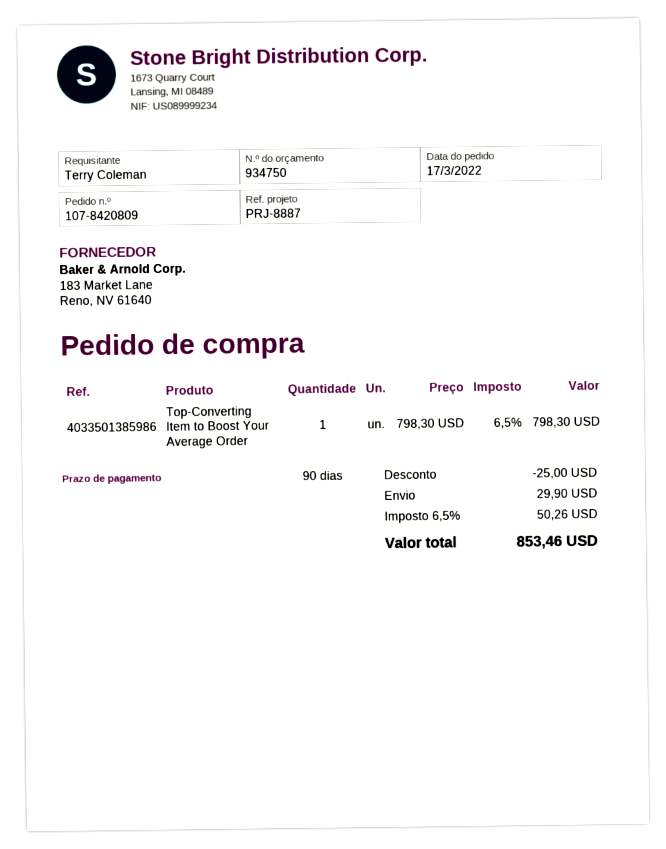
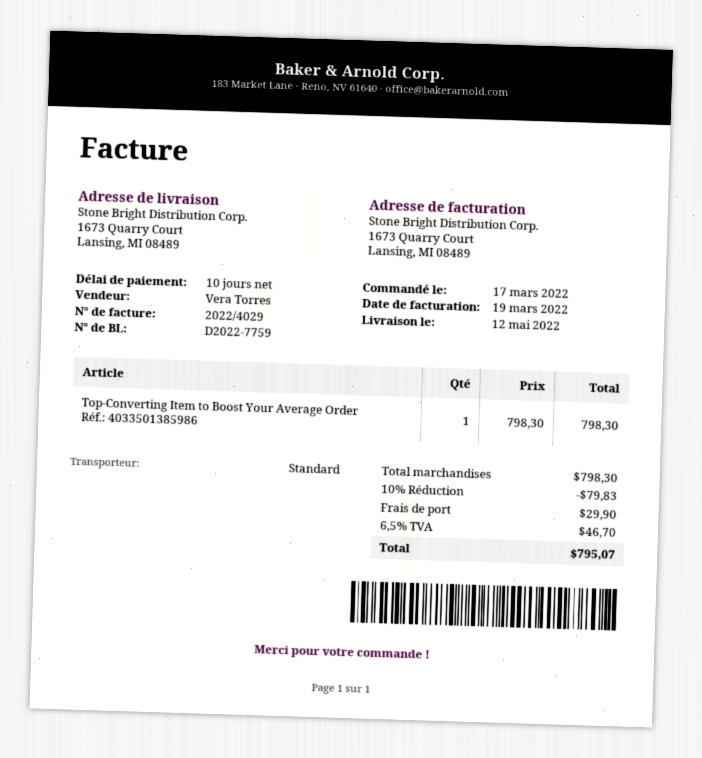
payment terms: 90 days -> 10 days
discount: 25.00 -> 79.83
tax: 6.5% = 50.26 -> 6.5% = 46.70
total: 853.46 -> 795.07

